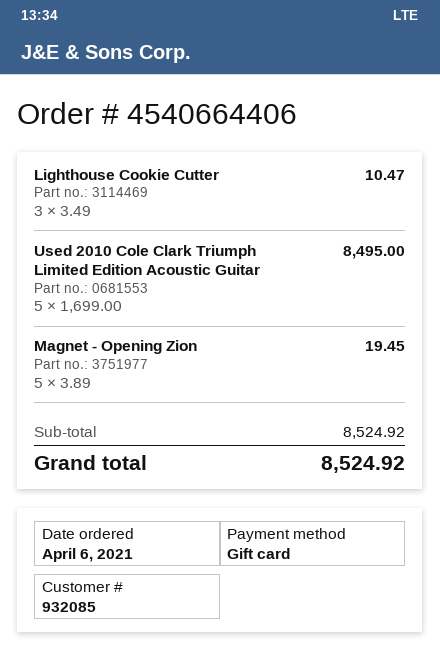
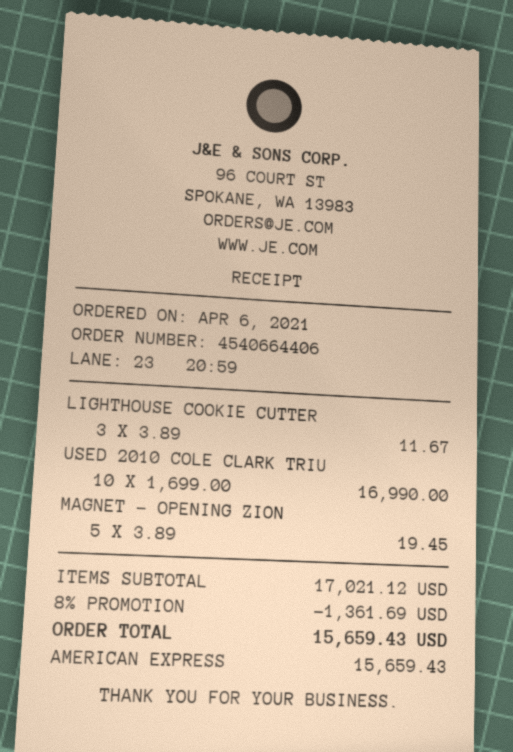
payment method: gift card -> American Express
Lighthouse Cookie Cutter: 3 x 3.49 = 10.47 -> 3 x 3.89 = 11.67
Used 2010 Cole Clark Triumph Limited Edition Acoustic Guitar: 5 x 1699.00 = 8495.00 -> 10 x 1699.00 = 16990.00
subtotal: 8524.92 -> 17021.12
discount: none -> 8% = 1361.69
total: 8524.92 -> 15659.43

